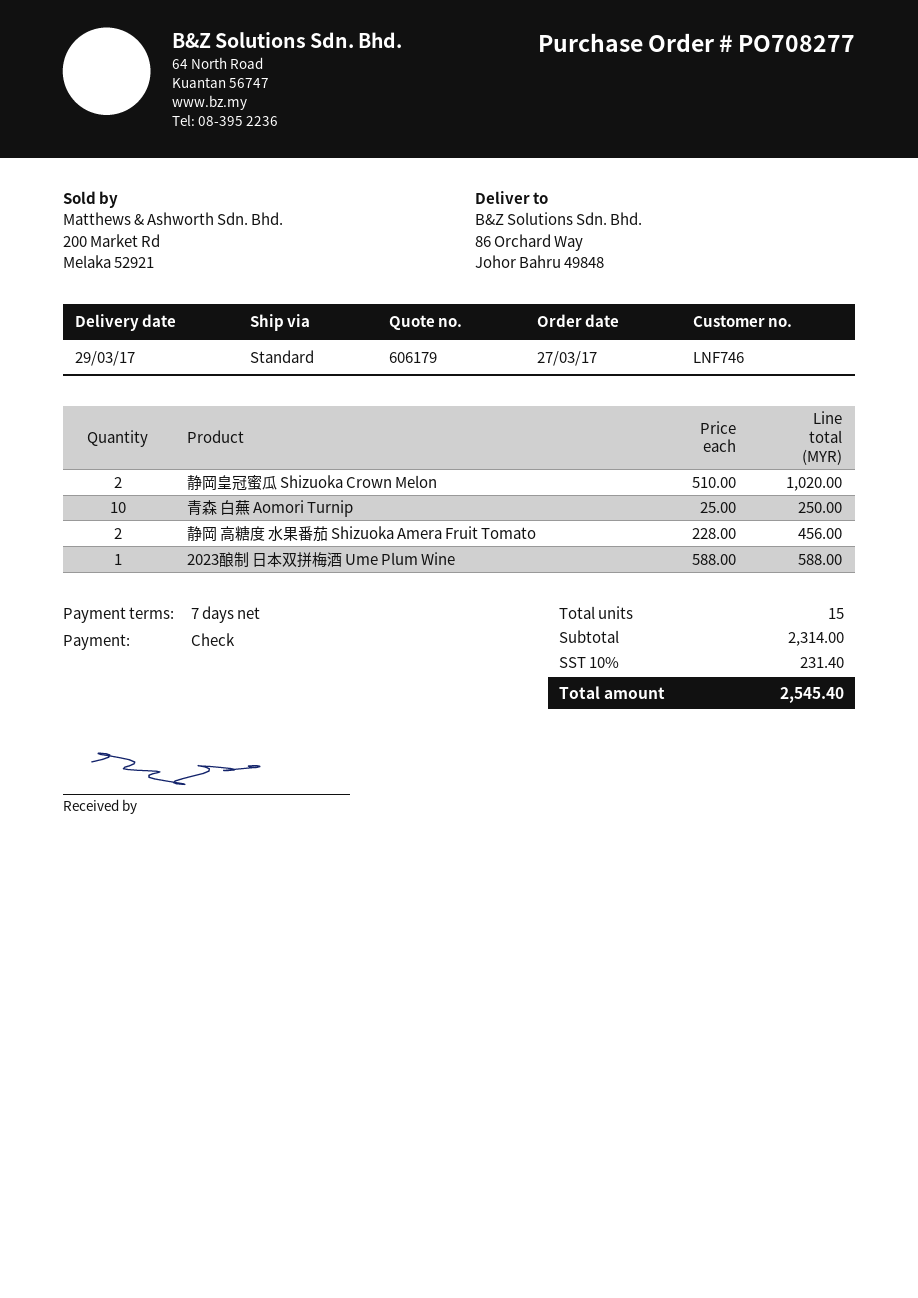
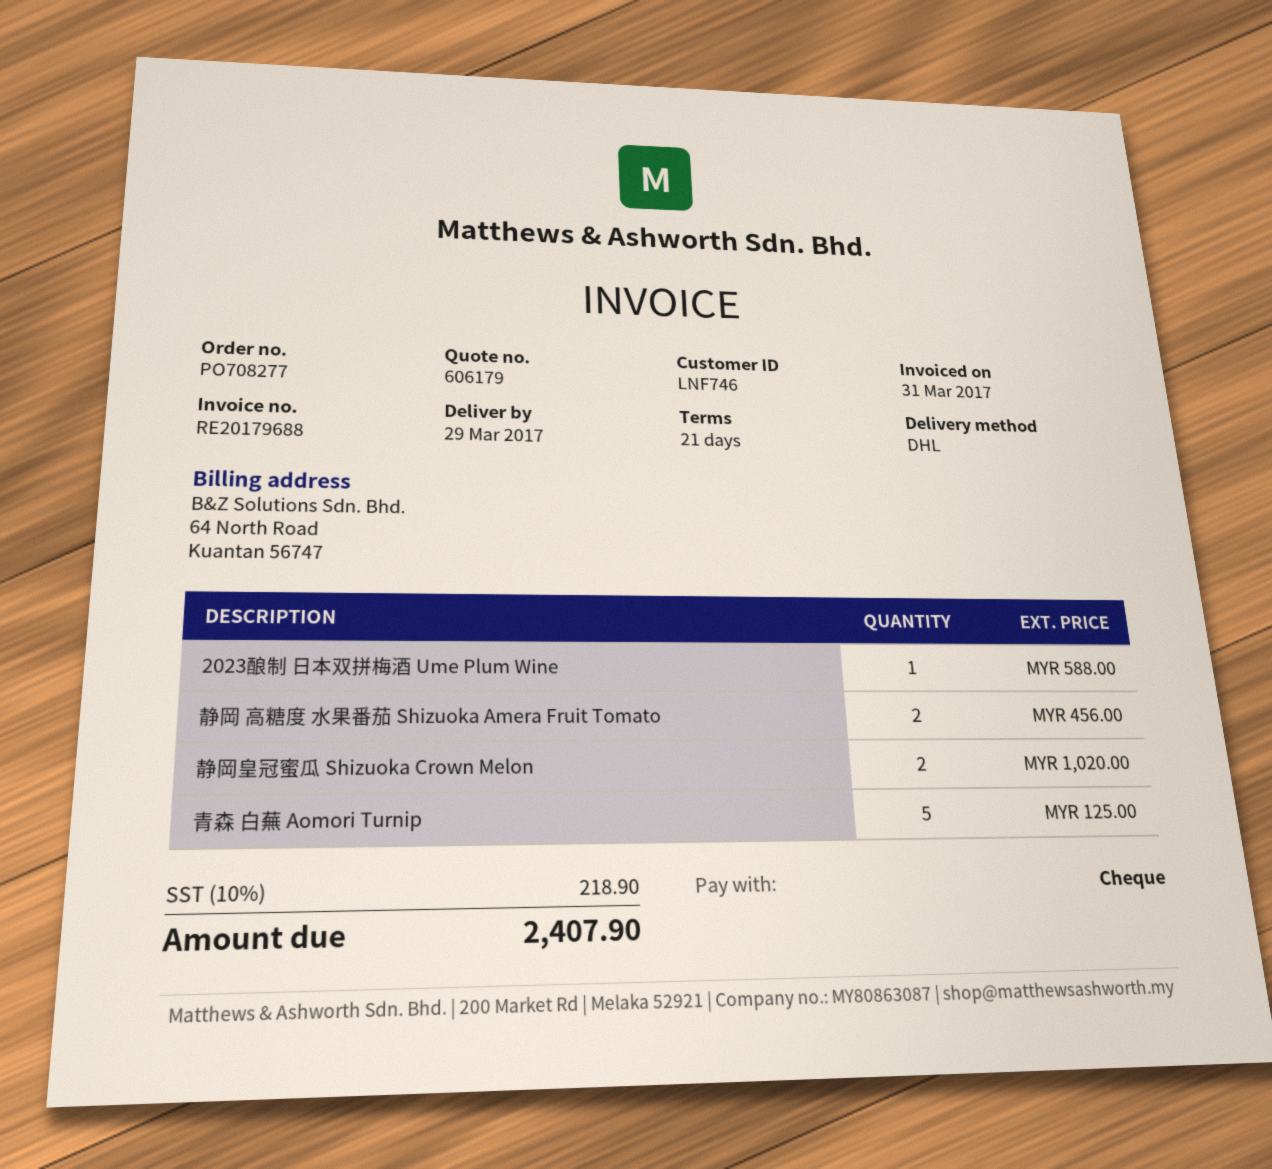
payment terms: 7 days -> 21 days
shipping method: standard -> DHL
青森 白蕪 Aomori Turnip: 10 for 250.00 -> 5 for 125.00
tax: 10% = 231.40 -> 10% = 218.90
total: 2545.40 -> 2407.90

